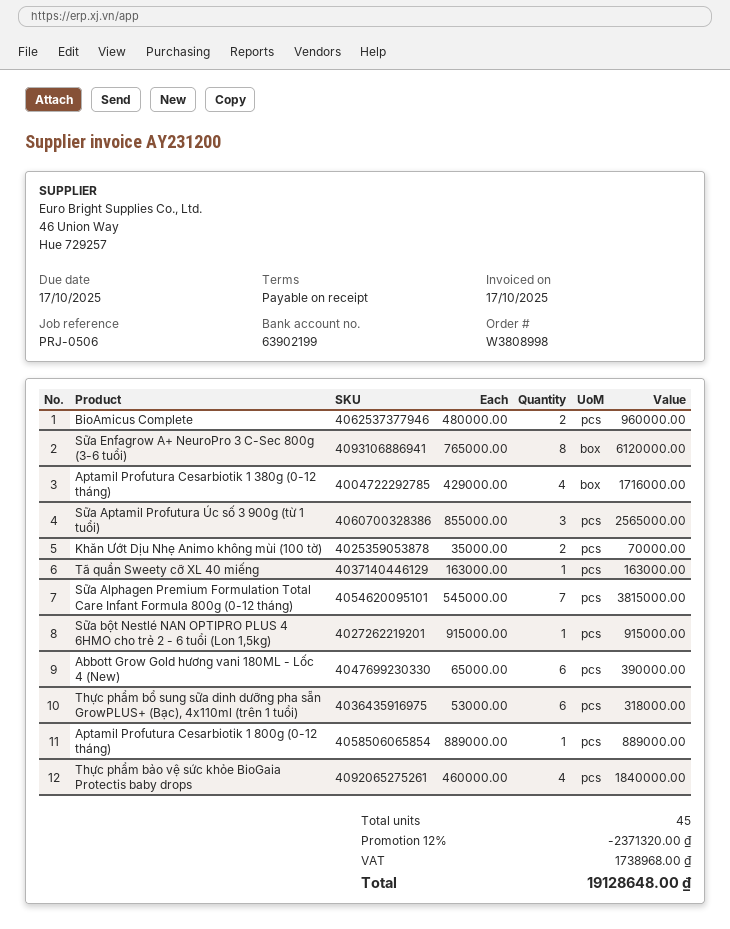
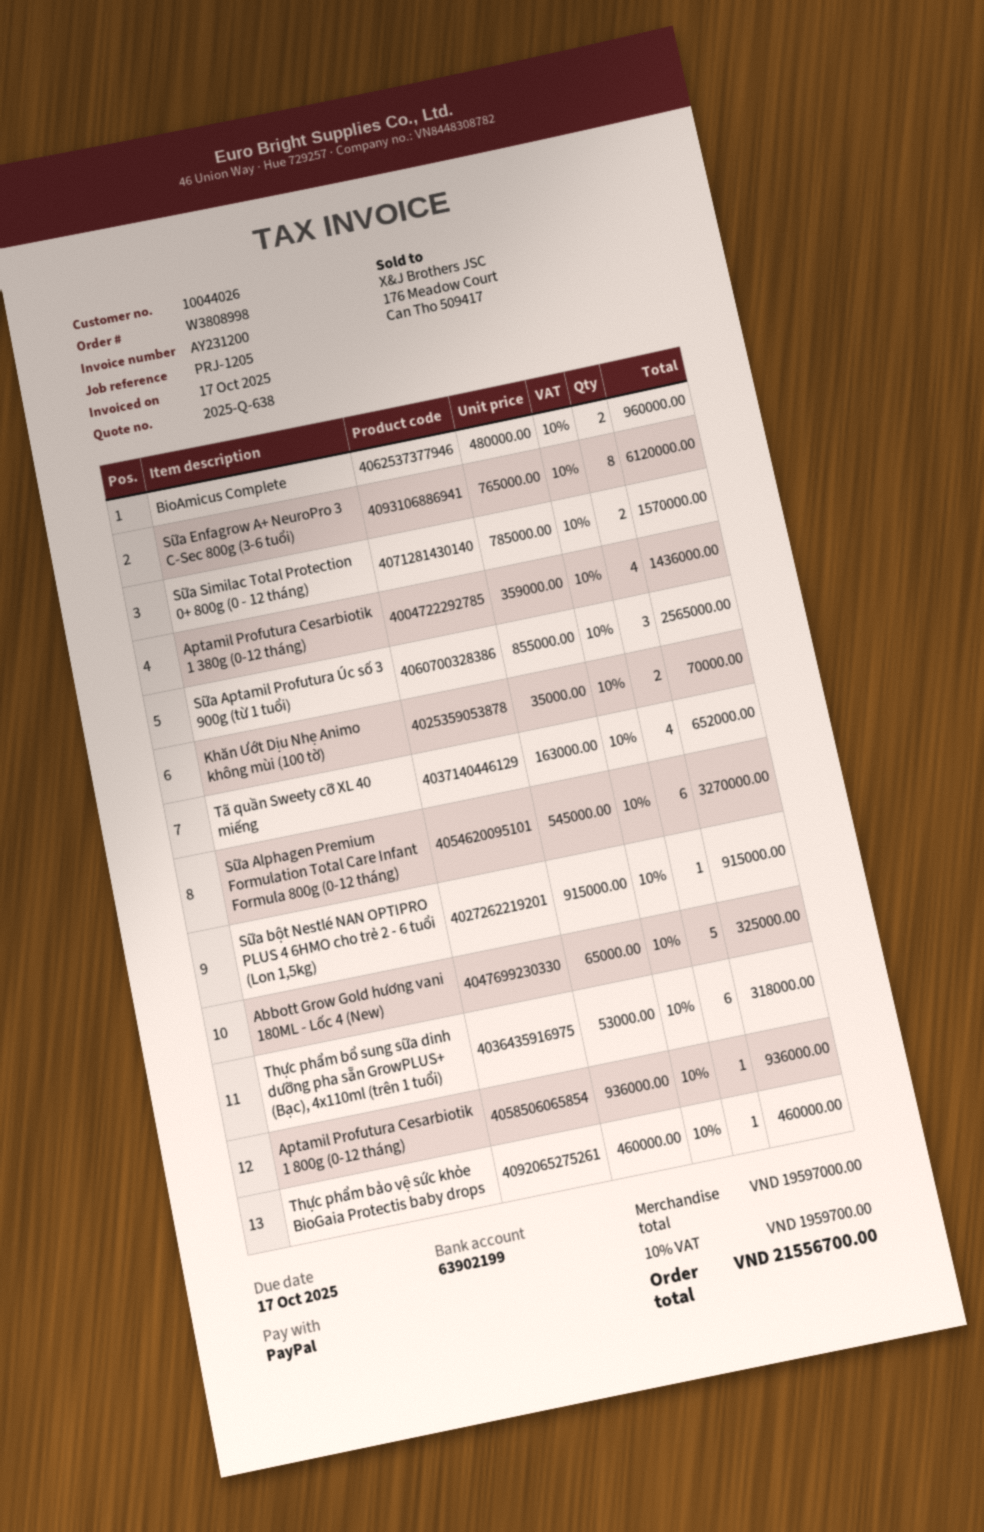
reference: PRJ-0506 -> PRJ-1205
Aptamil Profutura Cesarbiotik 1 380g (0-12 tháng): 4 x 429000.00 = 1716000.00 -> 4 x 359000.00 = 1436000.00
Tã quần Sweety cỡ XL 40 miếng: 1 x 163000.00 = 163000.00 -> 4 x 163000.00 = 652000.00
Sữa Alphagen Premium Formulation Total Care Infant Formula 800g (0-12 tháng): 7 x 545000.00 = 3815000.00 -> 6 x 545000.00 = 3270000.00
Abbott Grow Gold hương vani 180ML - Lốc 4 (New): 6 x 65000.00 = 390000.00 -> 5 x 65000.00 = 325000.00
Aptamil Profutura Cesarbiotik 1 800g (0-12 tháng): 1 x 889000.00 = 889000.00 -> 1 x 936000.00 = 936000.00
Thực phẩm bảo vệ sức khỏe BioGaia Protectis baby drops: 4 x 460000.00 = 1840000.00 -> 1 x 460000.00 = 460000.00
Sữa Similac Total Protection 0+ 800g (0 - 12 tháng): none -> 2 x 785000.00 = 1570000.00
discount: 12% = 2371320.00 -> none
tax: 1738968.00 -> 1959700.00
total: 19128648.00 -> 21556700.00

